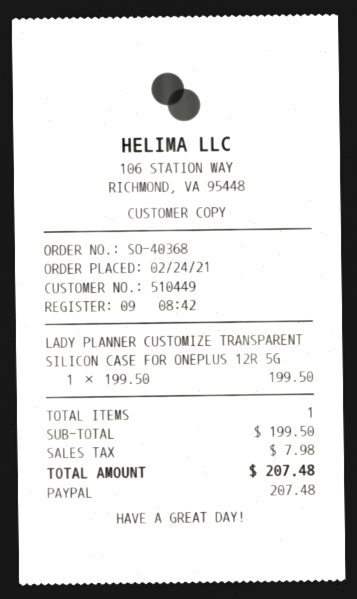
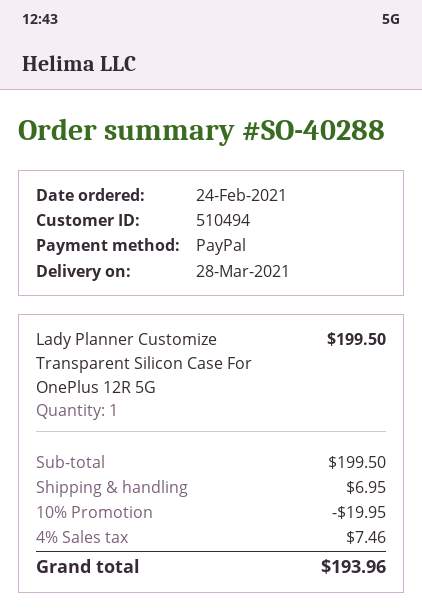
order number: SO-40368 -> SO-40288
customer number: 510449 -> 510494
discount: none -> 10% = 19.95
shipping: none -> 6.95
tax: 7.98 -> 7.46
total: 207.48 -> 193.96

